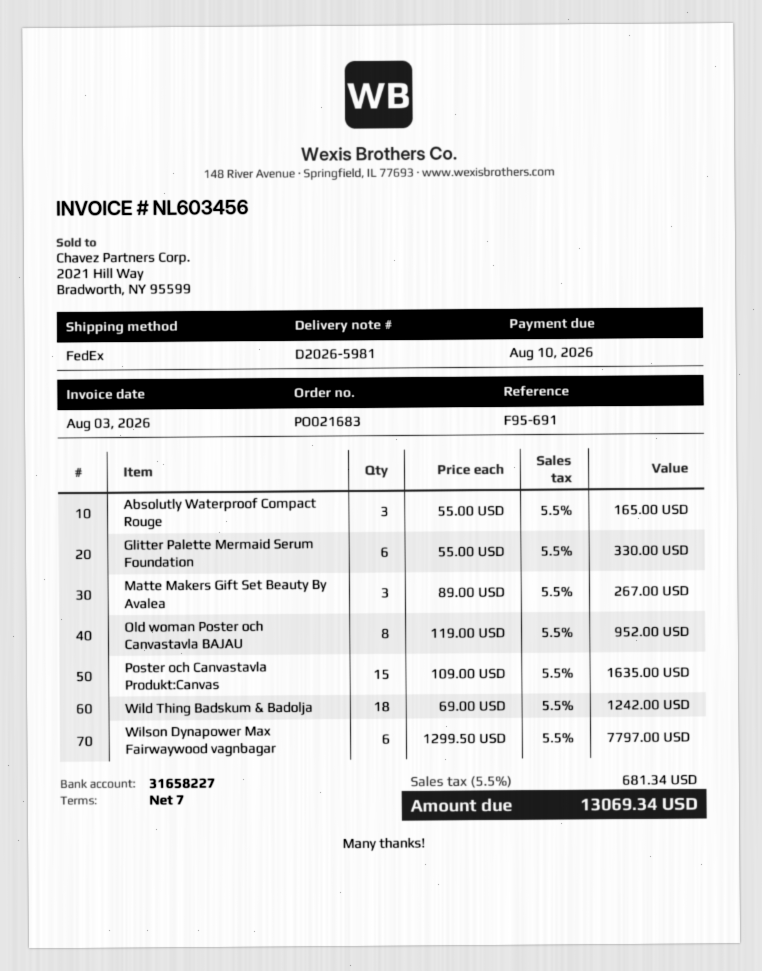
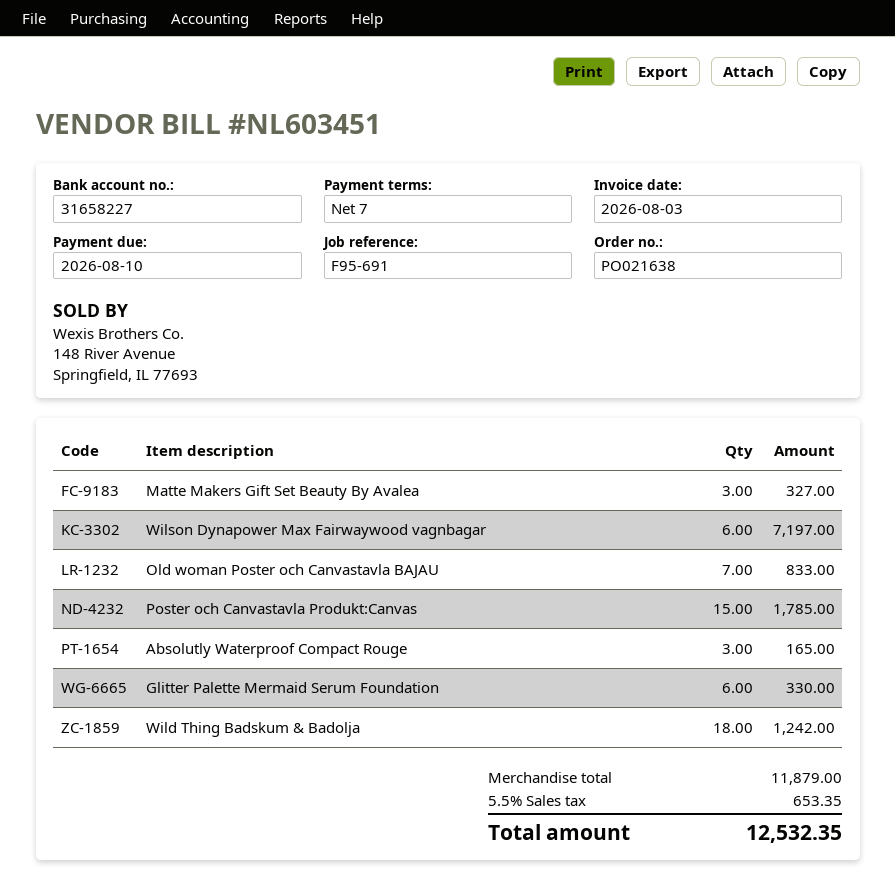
order number: PO021683 -> PO021638
invoice number: NL603456 -> NL603451
Matte Makers Gift Set Beauty By Avalea: 3 for 267.00 -> 3 for 327.00
Old woman Poster och Canvastavla BAJAU: 8 for 952.00 -> 7 for 833.00
Poster och Canvastavla Produkt:Canvas: 15 for 1635.00 -> 15 for 1785.00
Wilson Dynapower Max Fairwaywood vagnbagar: 6 for 7797.00 -> 6 for 7197.00
tax: 5.5% = 681.34 -> 5.5% = 653.35
total: 13069.34 -> 12532.35

